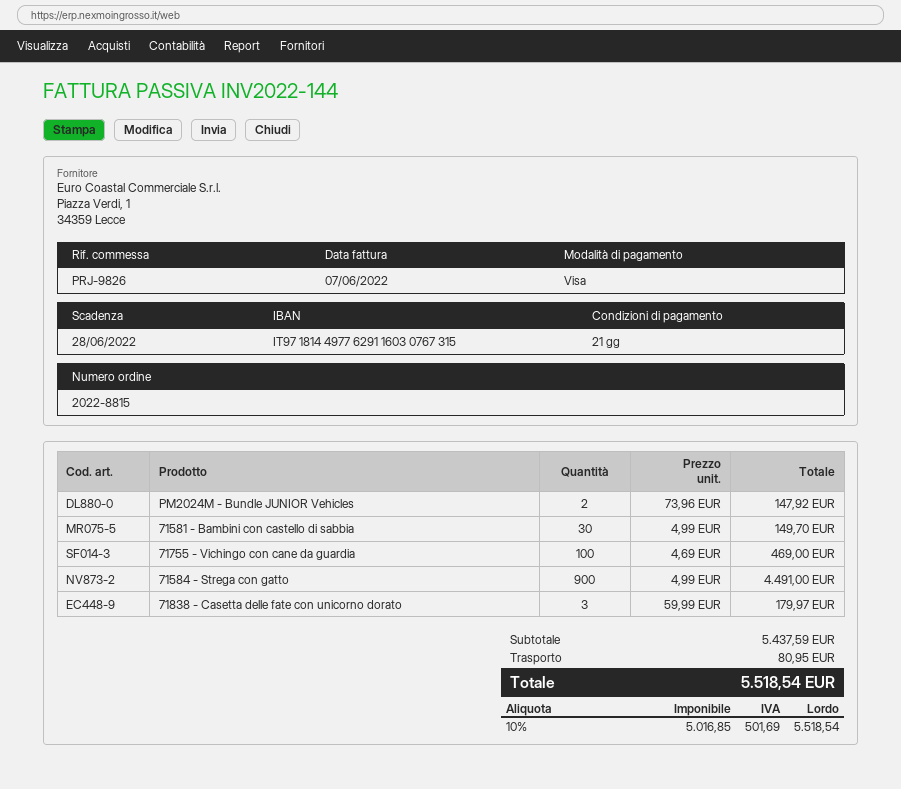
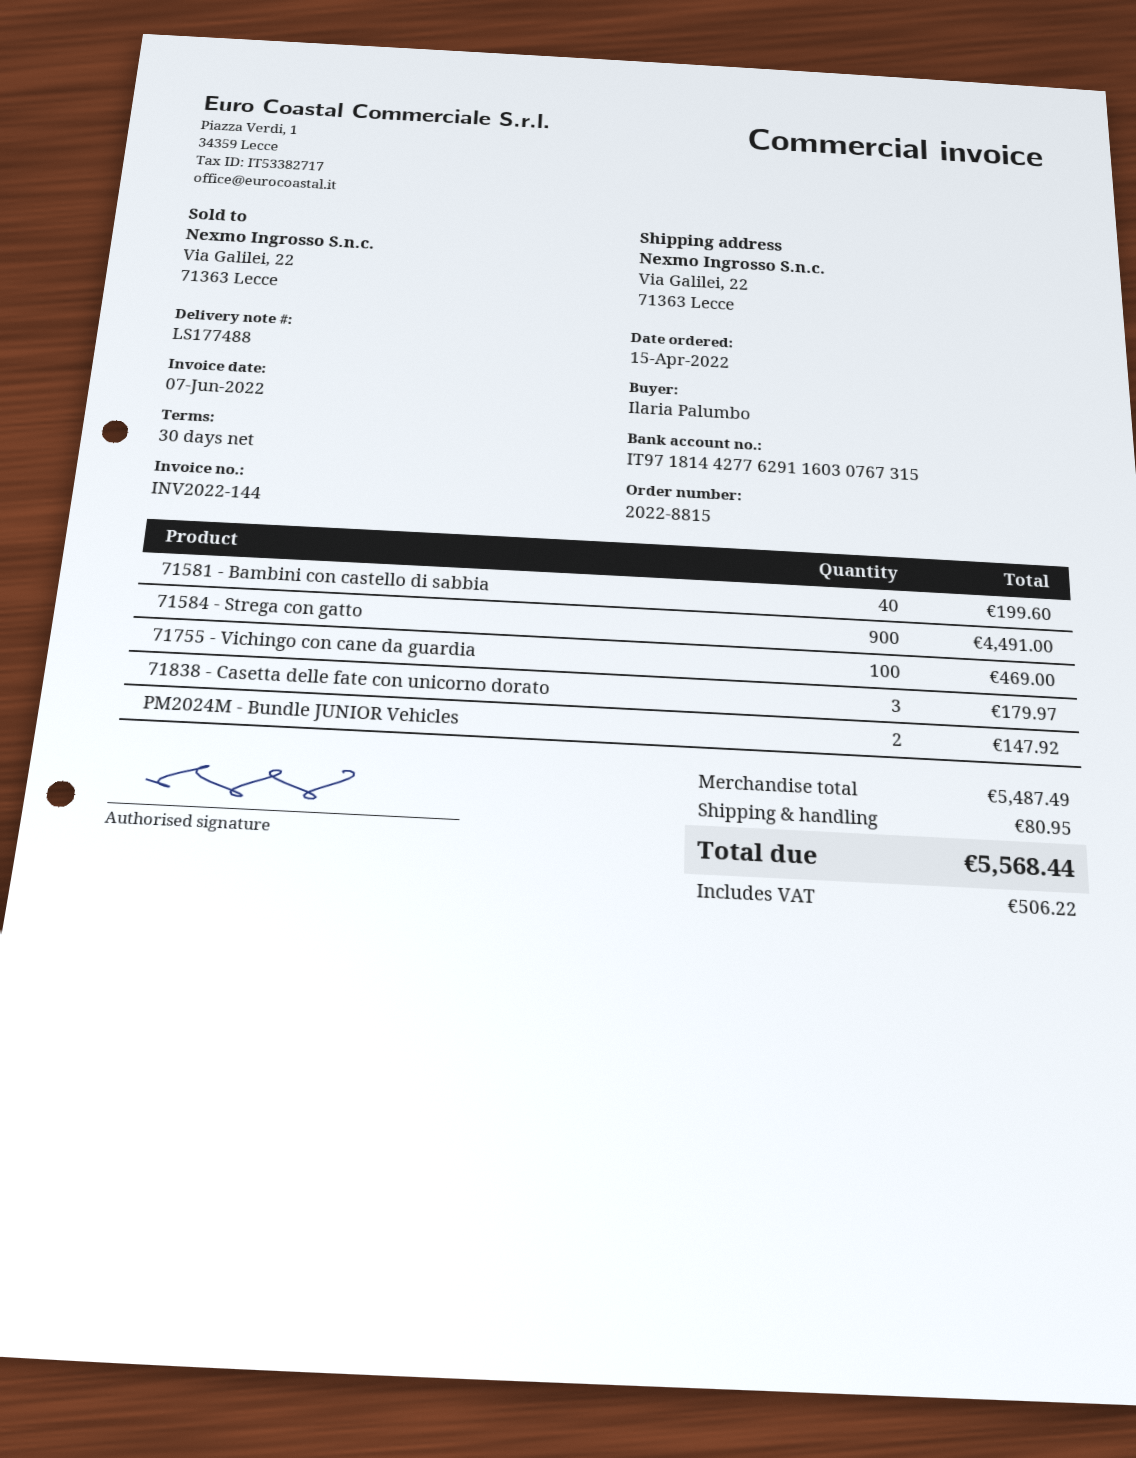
payment terms: 21 days -> 30 days
bank account: IT9718144977629116030767315 -> IT9718144277629116030767315
71581 - Bambini con castello di sabbia: 30 for 149.70 -> 40 for 199.60
subtotal: 5437.59 -> 5487.49
tax: 501.69 -> 506.22
total: 5518.54 -> 5568.44

